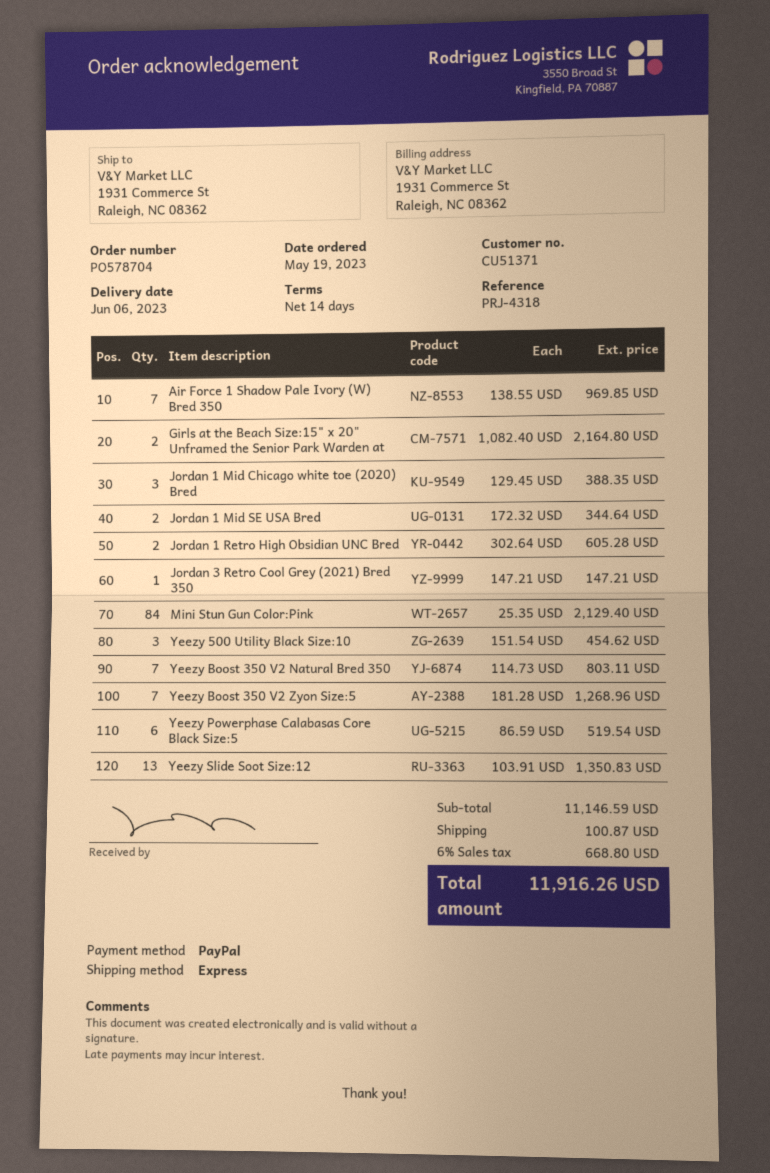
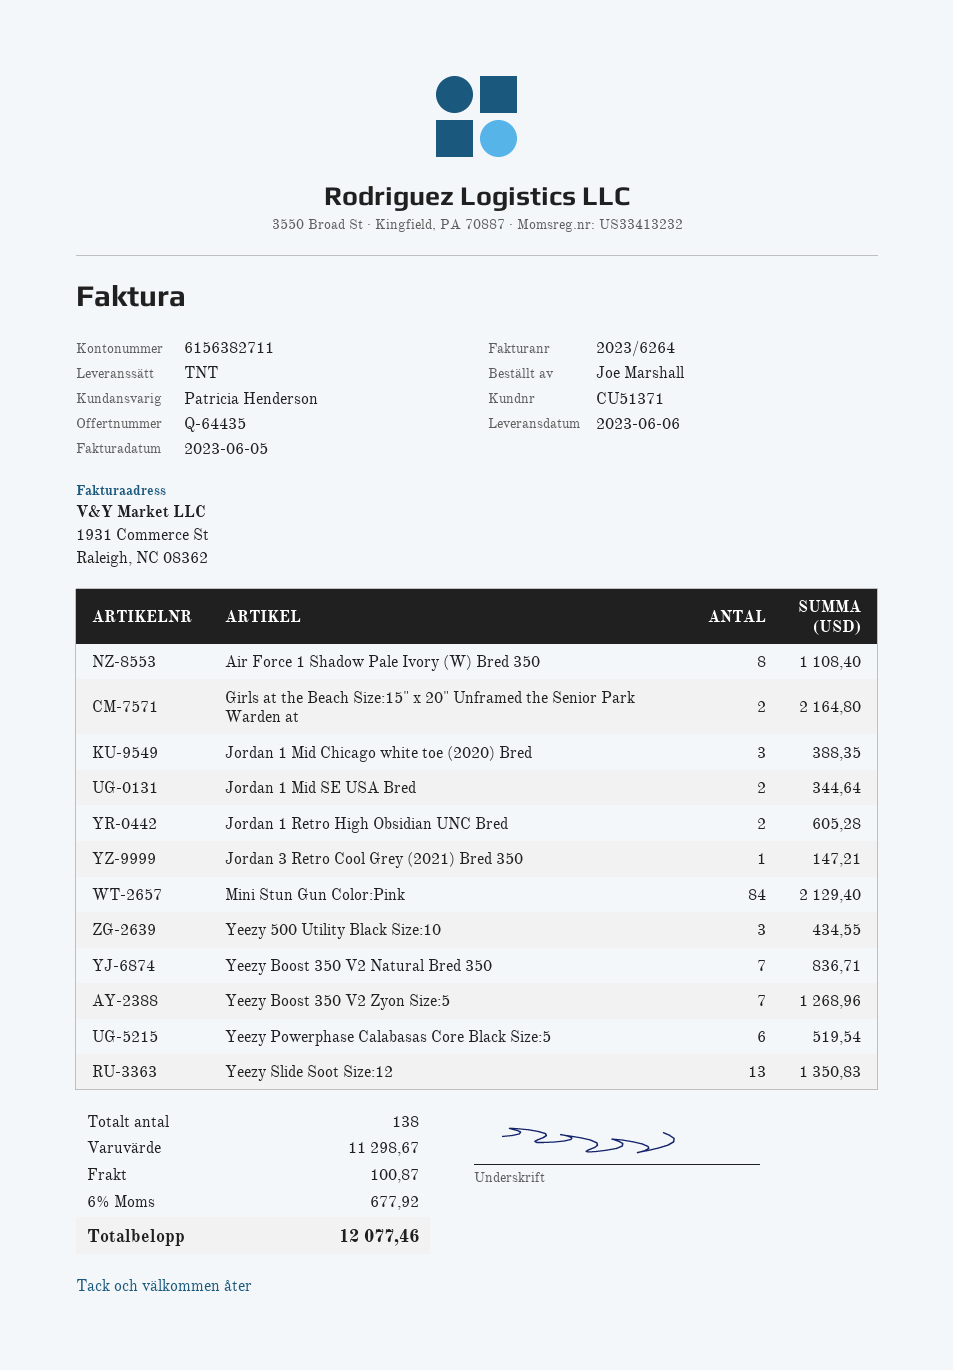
shipping method: express -> TNT
Air Force 1 Shadow Pale Ivory (W) Bred 350: 7 for 969.85 -> 8 for 1108.40
Yeezy 500 Utility Black Size:10: 3 for 454.62 -> 3 for 434.55
Yeezy Boost 350 V2 Natural Bred 350: 7 for 803.11 -> 7 for 836.71
subtotal: 11146.59 -> 11298.67
tax: 6% = 668.80 -> 6% = 677.92
total: 11916.26 -> 12077.46

